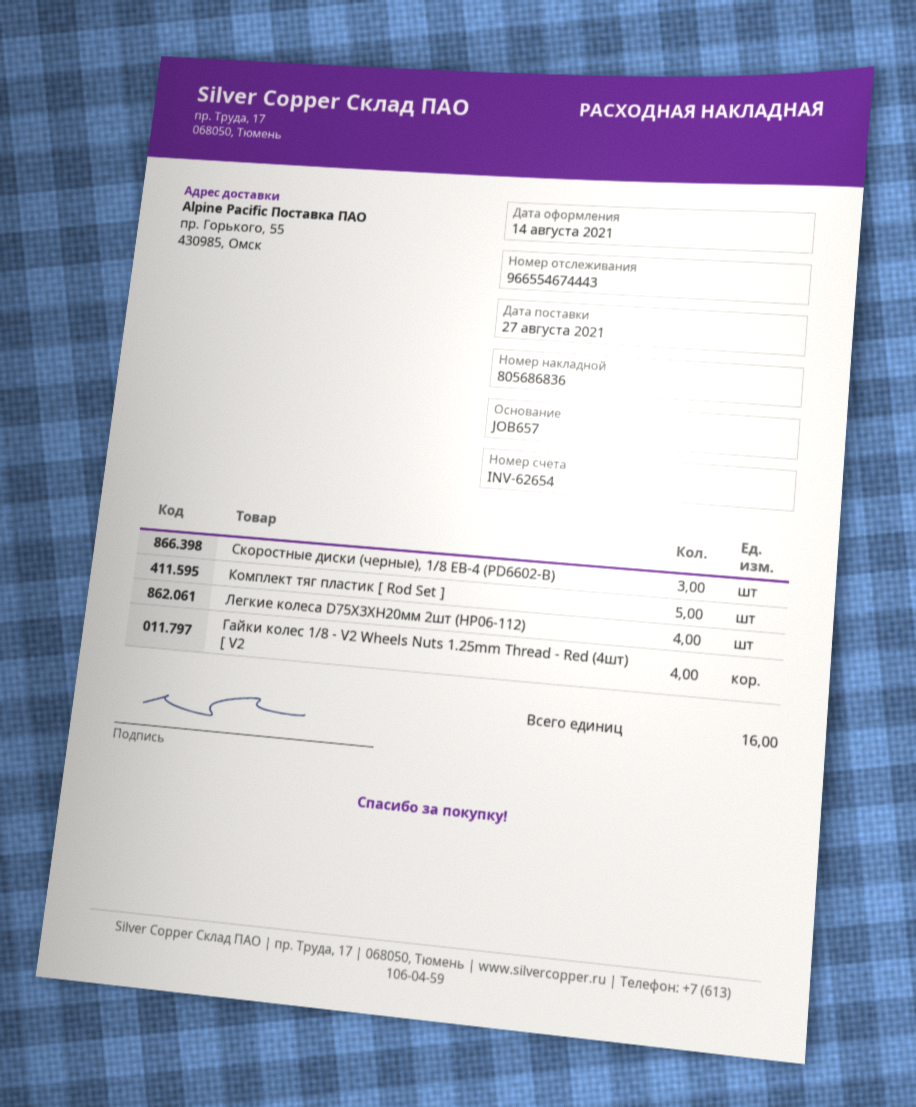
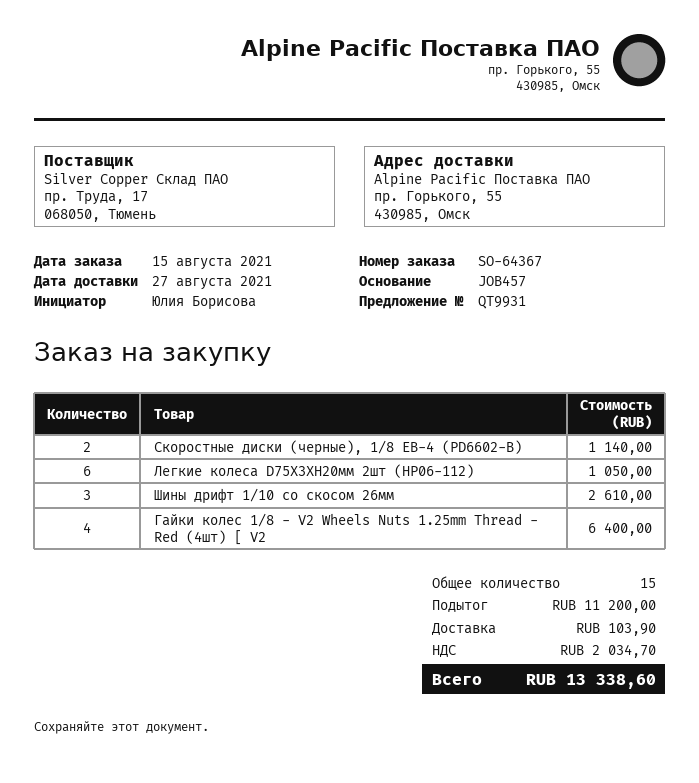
order date: 2021-08-14 -> 2021-08-15
reference: JOB657 -> JOB457
Cкоростные диски (черные), 1/8 EB-4 (PD6602-B): 3 -> 2
Комплект тяг пластик [ Rod Set ]: 5 -> none
Легкие колеса D75X3ХH20мм 2шт (HP06-112): 4 -> 6
Шины дрифт 1/10 со скосом 26мм: none -> 3
total quantity: 16 -> 15

